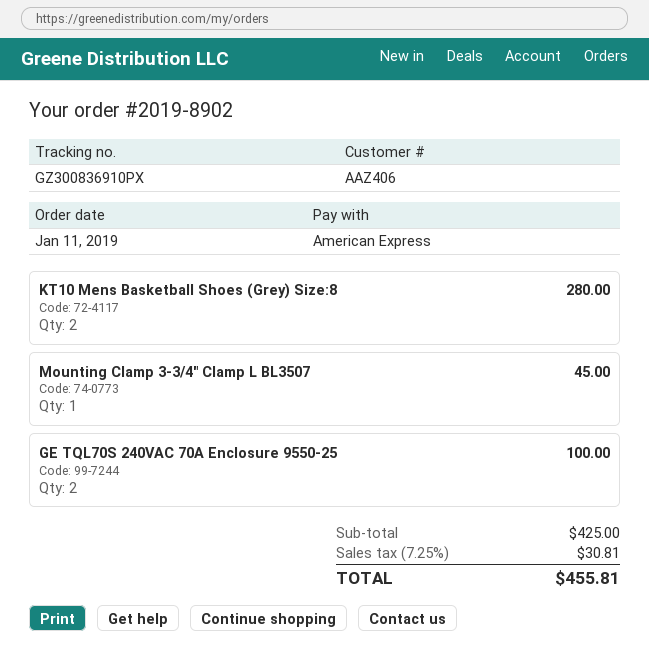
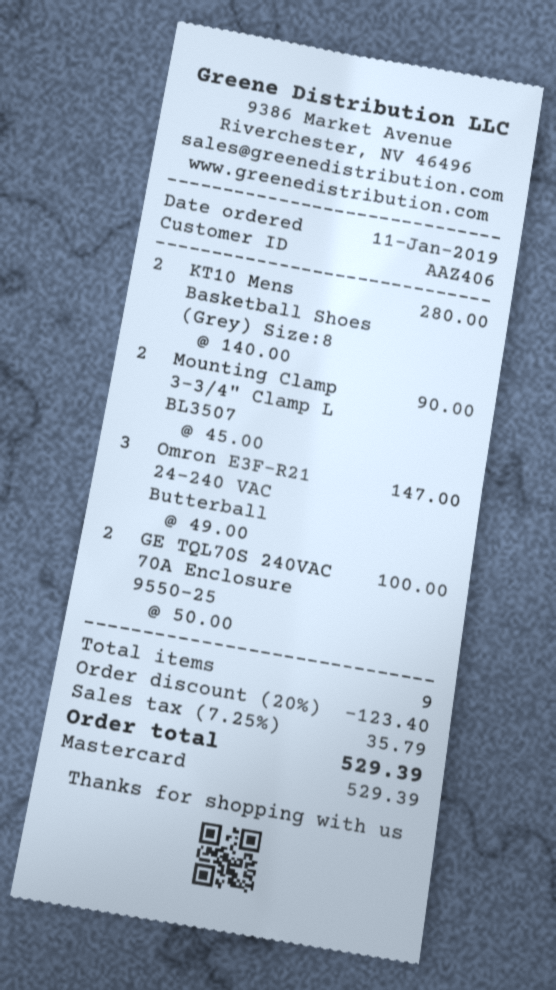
payment method: American Express -> Mastercard
Mounting Clamp 3-3/4" Clamp L BL3507: 1 for 45.00 -> 2 for 90.00
Omron E3F-R21 24-240 VAC Butterball: none -> 3 for 147.00
discount: none -> 20% = 123.40
tax: 7.25% = 30.81 -> 7.25% = 35.79
total: 455.81 -> 529.39

